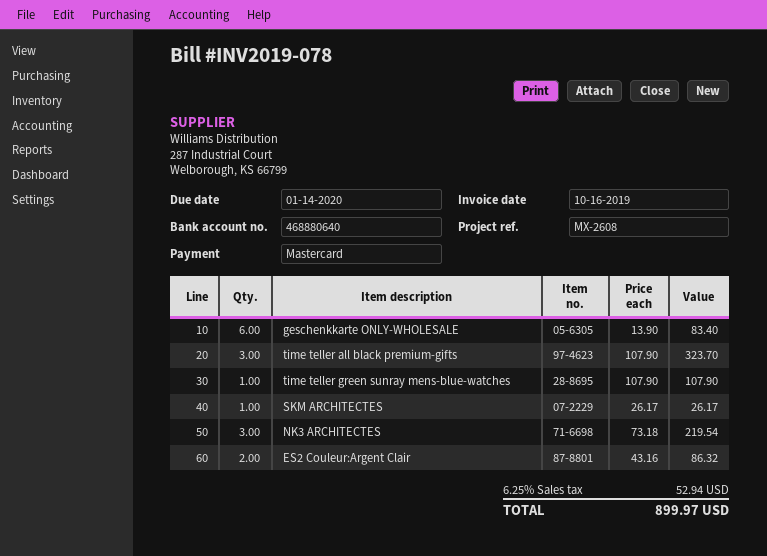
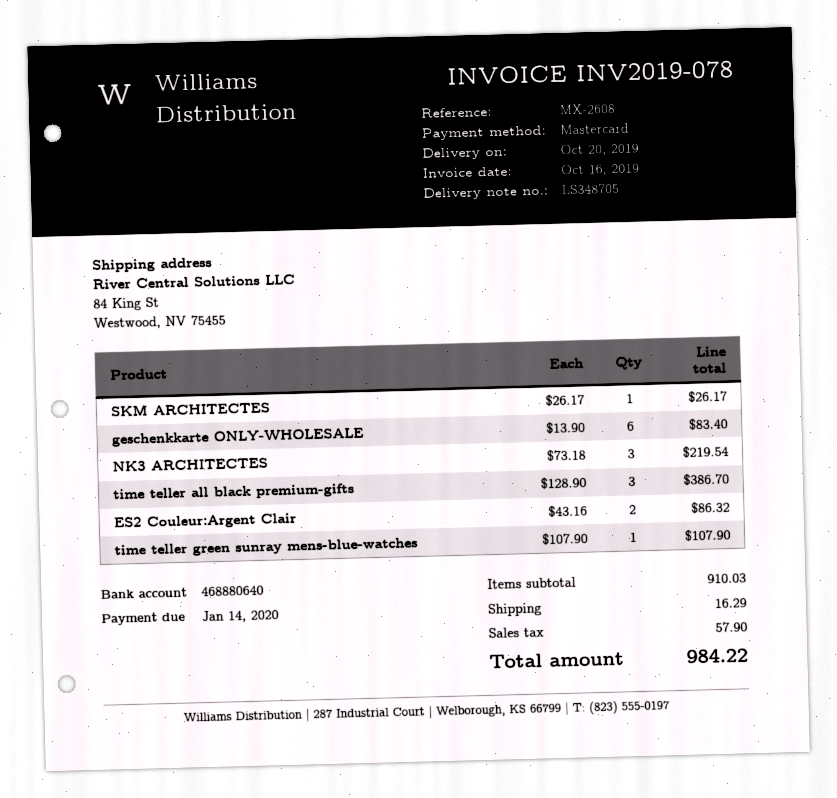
time teller all black premium-gifts: 3 x 107.90 = 323.70 -> 3 x 128.90 = 386.70
shipping: none -> 16.29
tax: 52.94 -> 57.90
total: 899.97 -> 984.22

